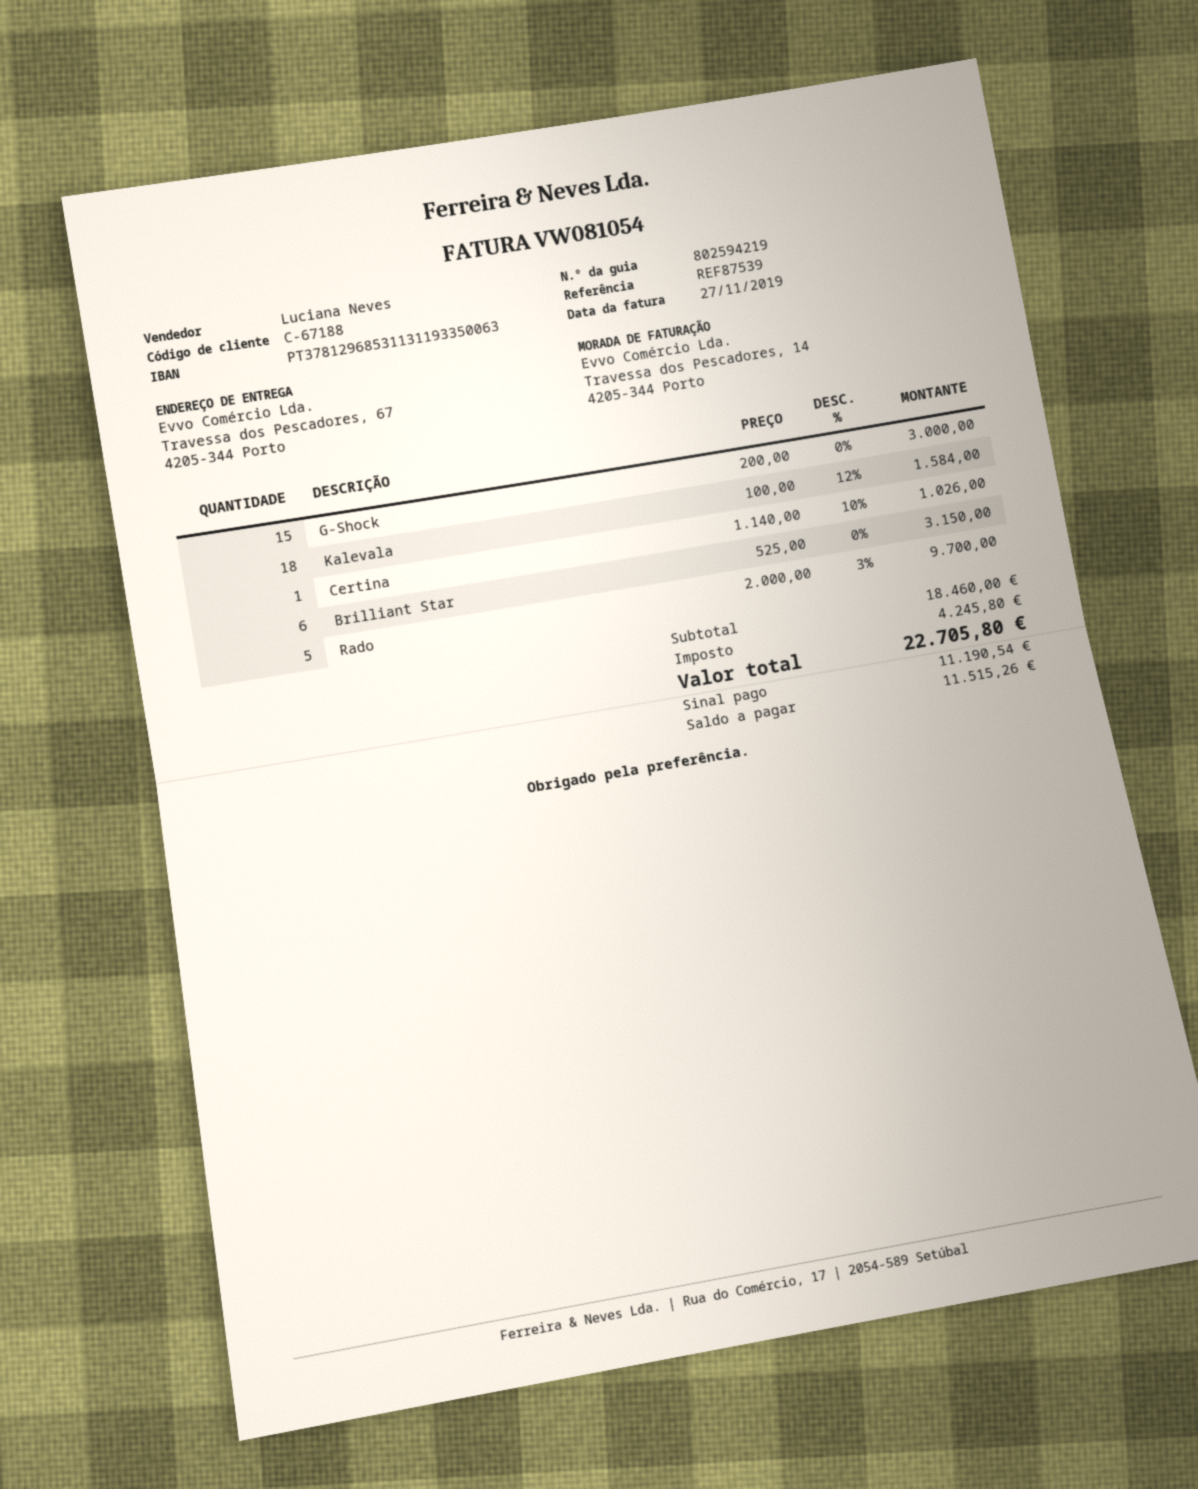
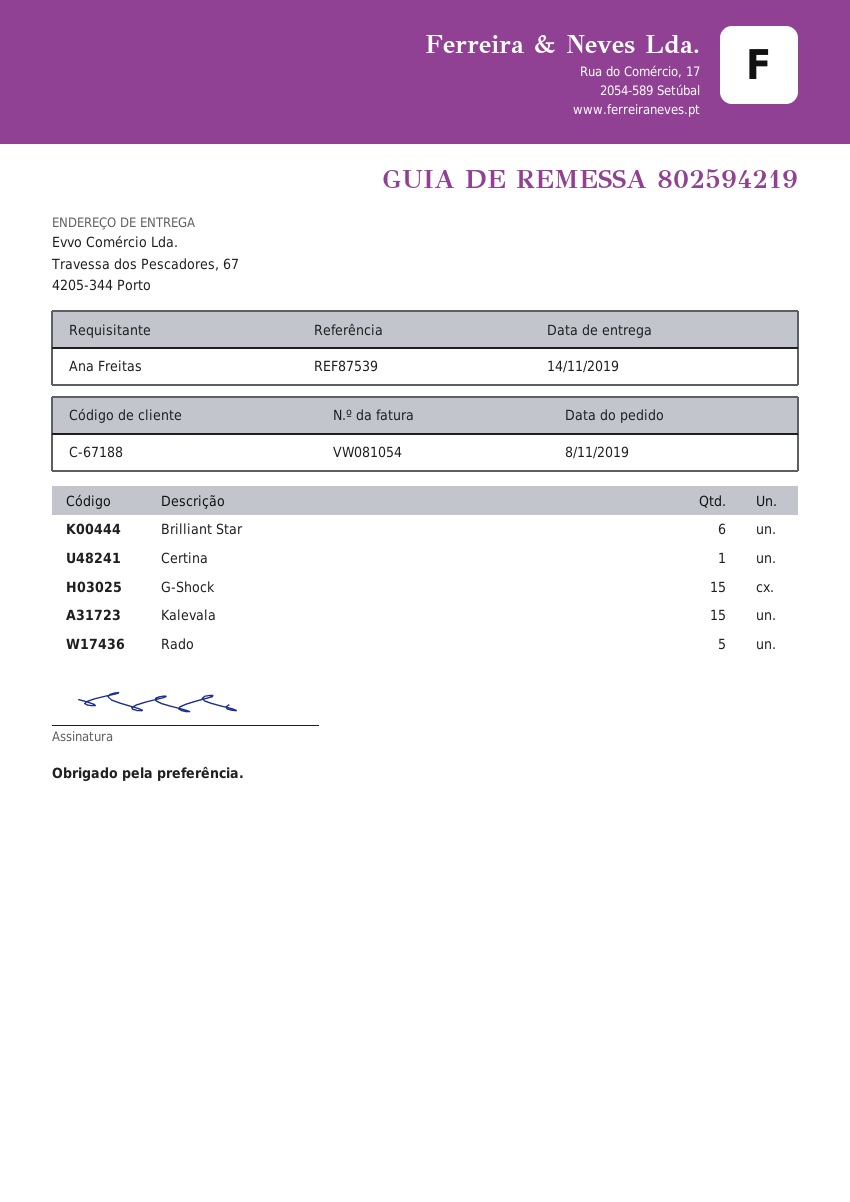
Kalevala: 18 -> 15

